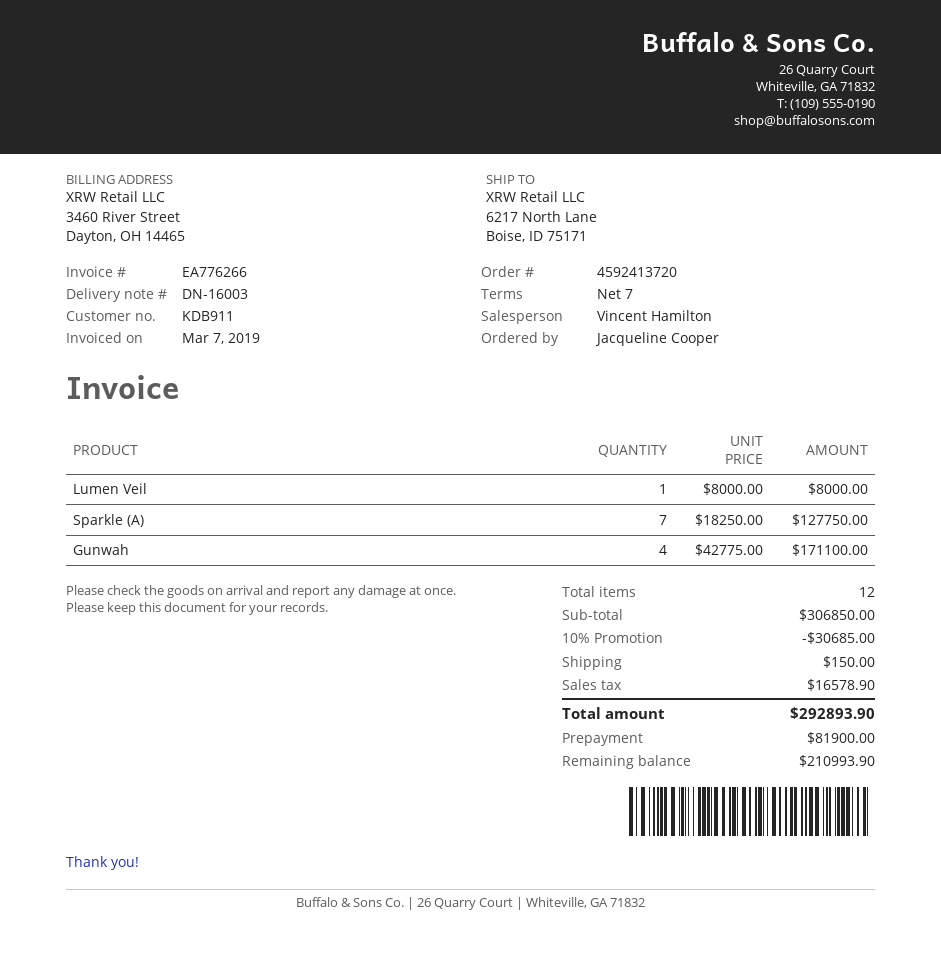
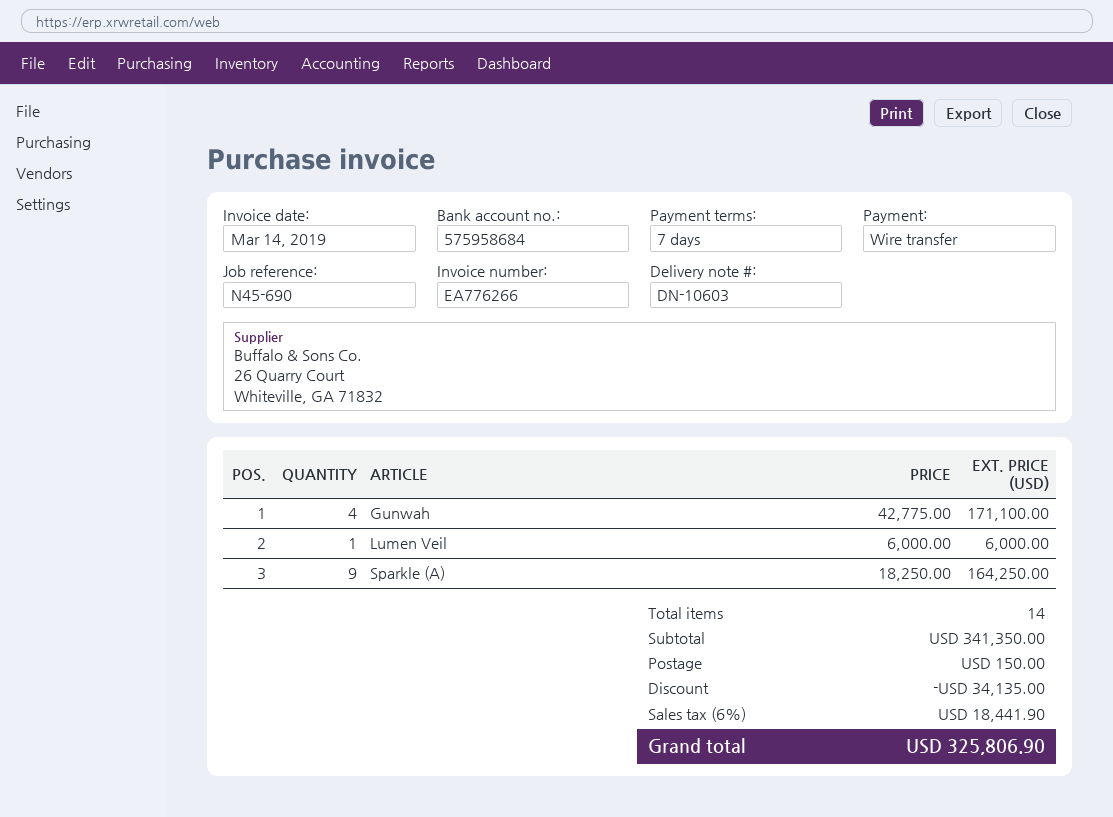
delivery note number: DN-16003 -> DN-10603
invoice date: 2019-03-07 -> 2019-03-14
Lumen Veil: 1 x 8000.00 = 8000.00 -> 1 x 6000.00 = 6000.00
Sparkle (A): 7 x 18250.00 = 127750.00 -> 9 x 18250.00 = 164250.00
total quantity: 12 -> 14
subtotal: 306850.00 -> 341350.00
discount: 30685.00 -> 34135.00
tax: 16578.90 -> 18441.90
total: 292893.90 -> 325806.90

